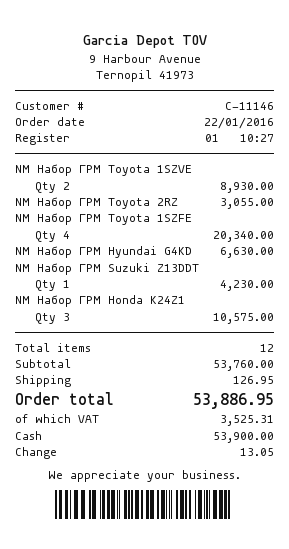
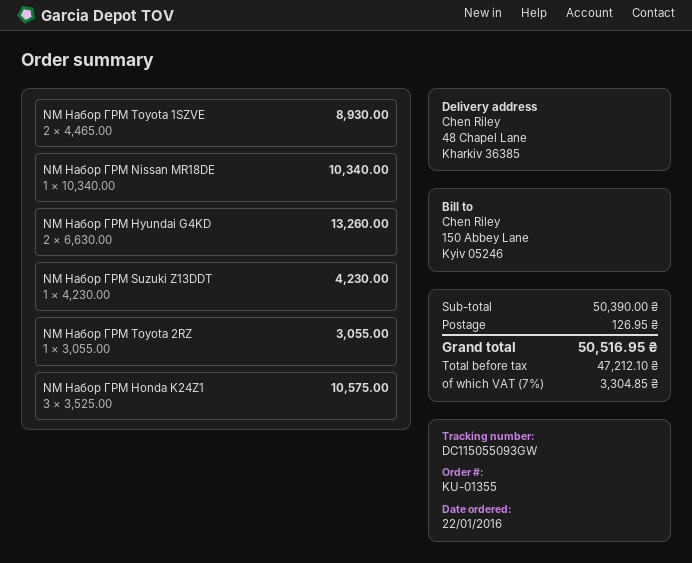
NM Набор ГРМ Toyota 1SZFE: 4 for 20340.00 -> none
NM Набор ГРМ Hyundai G4KD: 1 for 6630.00 -> 2 for 13260.00
NM Набор ГРМ Nissan MR18DE: none -> 1 for 10340.00
subtotal: 53760.00 -> 50390.00
tax: 3525.31 -> 3304.85
total: 53886.95 -> 50516.95

